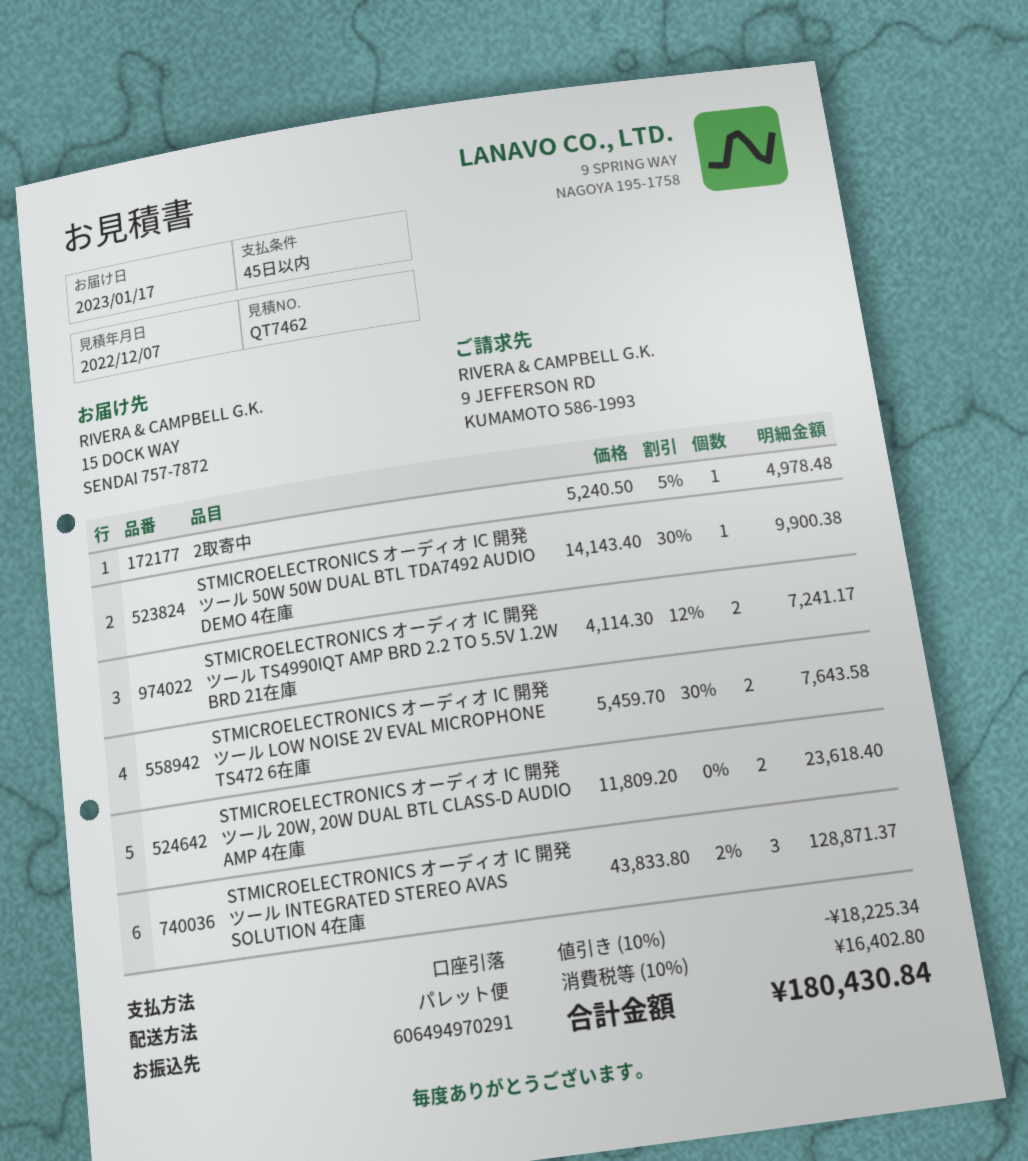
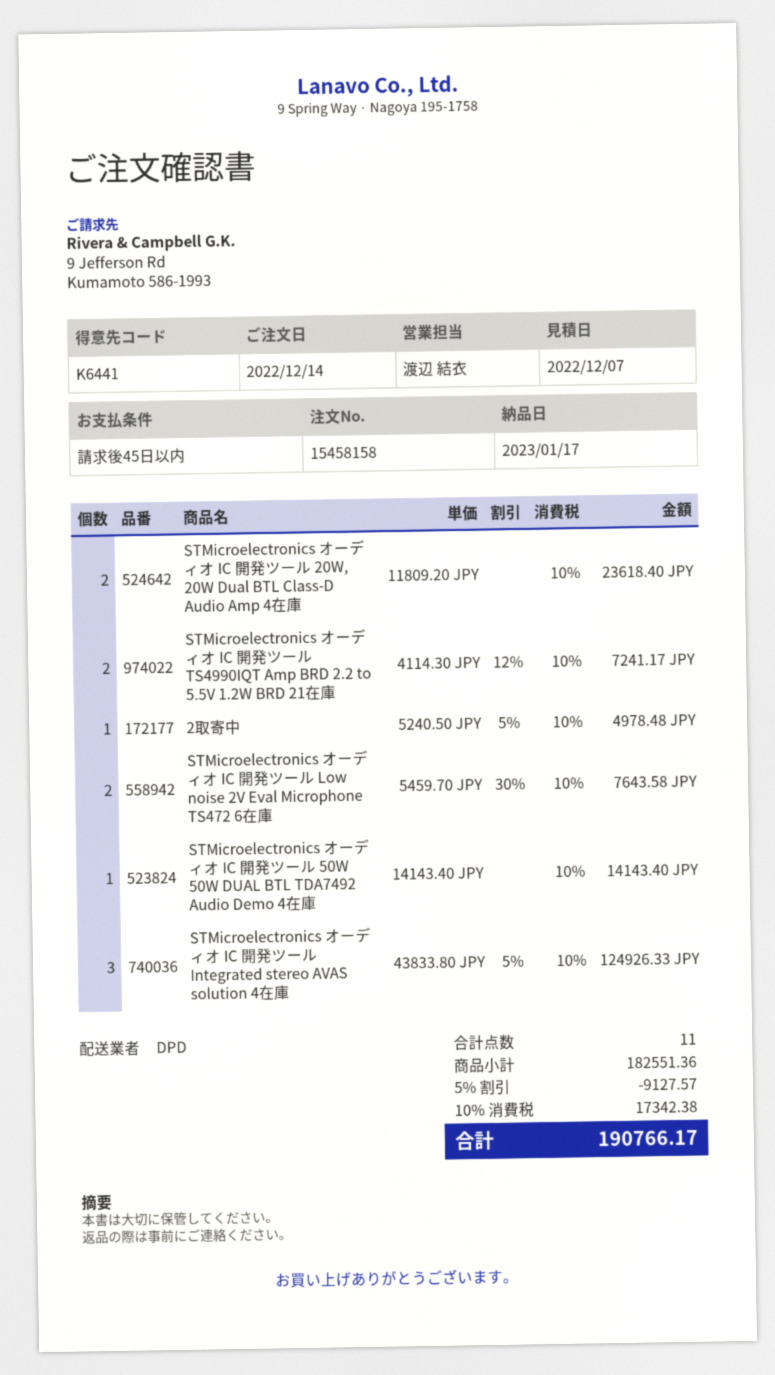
shipping method: pallet freight -> DPD
STMICROELECTRONICS オーディオ IC 開発ツール 50W 50W DUAL BTL TDA7492 AUDIO DEMO 4在庫: 1 x 14143.40 - 30% = 9900.38 -> 1 x 14143.40 = 14143.40
STMICROELECTRONICS オーディオ IC 開発ツール INTEGRATED STEREO AVAS SOLUTION 4在庫: 3 x 43833.80 - 2% = 128871.37 -> 3 x 43833.80 - 5% = 124926.33
discount: 10% = 18225.34 -> 5% = 9127.57
tax: 10% = 16402.80 -> 10% = 17342.38
total: 180430.84 -> 190766.17

